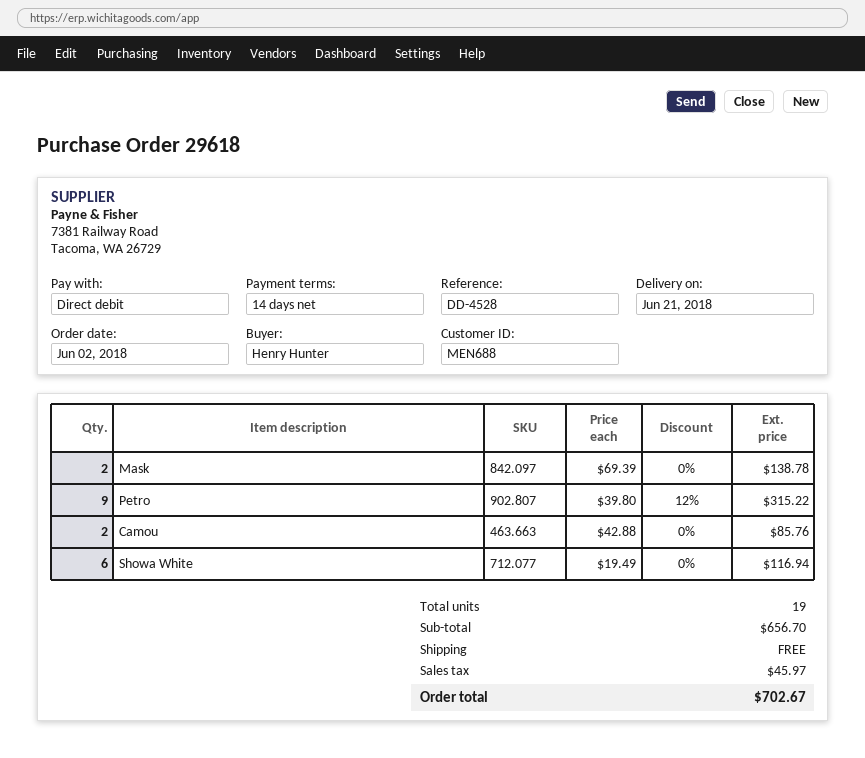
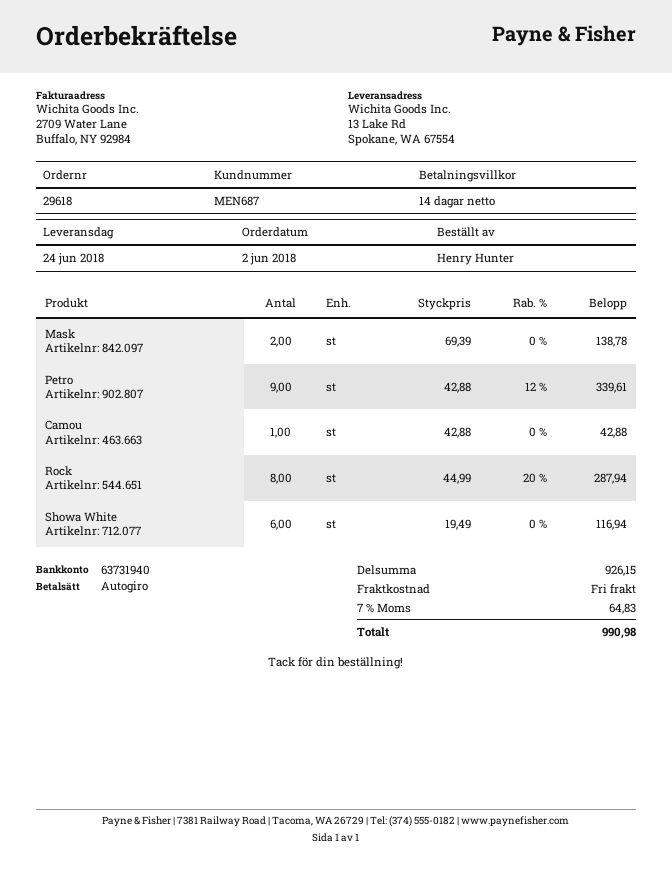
delivery date: 2018-06-21 -> 2018-06-24
customer number: MEN688 -> MEN687
Petro: 9 x 39.80 - 12% = 315.22 -> 9 x 42.88 - 12% = 339.61
Camou: 2 x 42.88 = 85.76 -> 1 x 42.88 = 42.88
Rock: none -> 8 x 44.99 - 20% = 287.94
subtotal: 656.70 -> 926.15
tax: 45.97 -> 64.83
total: 702.67 -> 990.98

